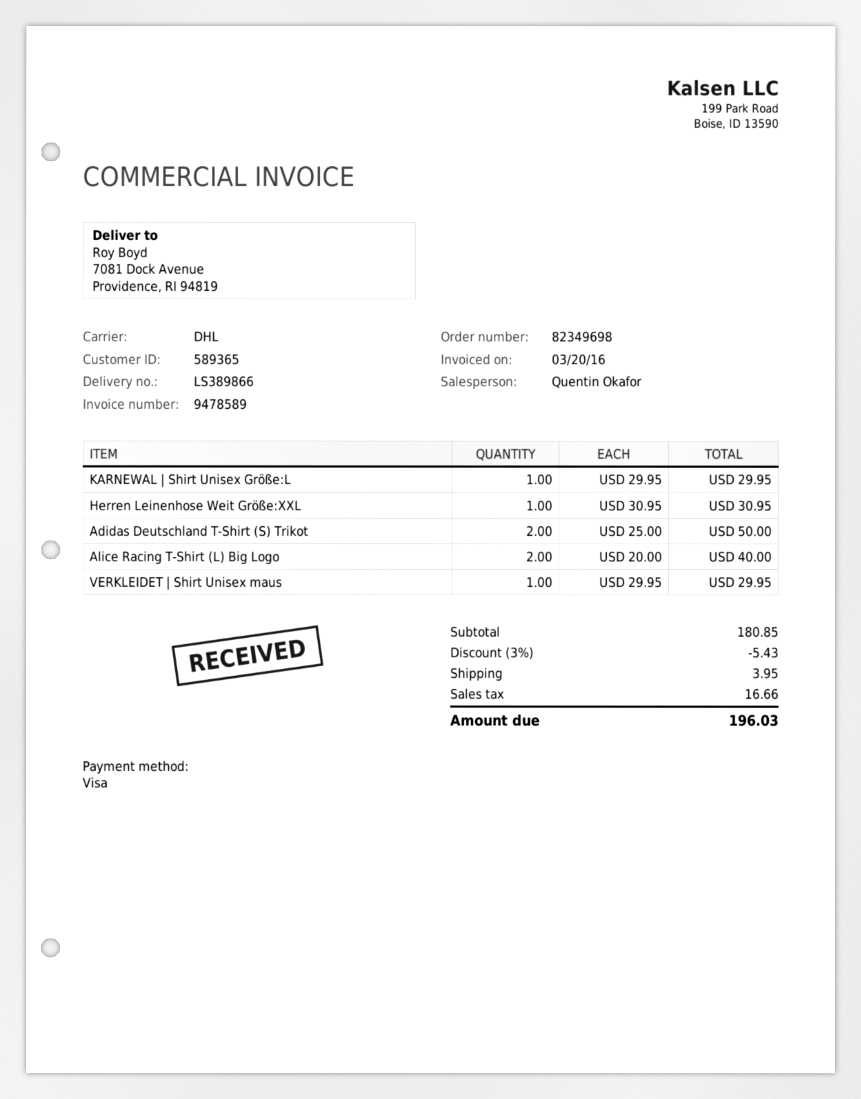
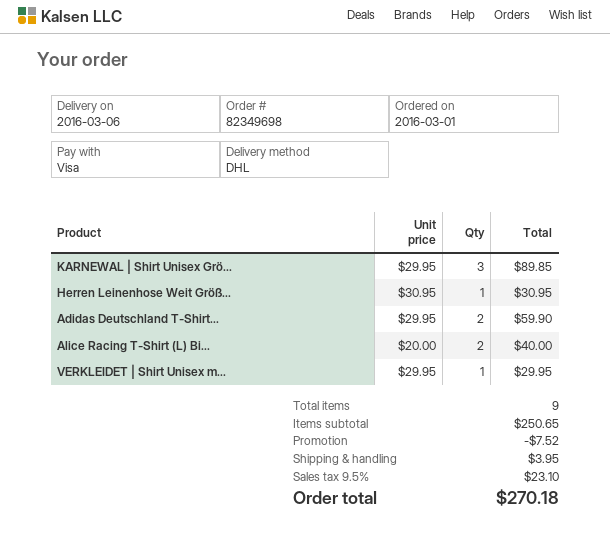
KARNEWAL | Shirt Unisex Größe:L: 1 x 29.95 = 29.95 -> 3 x 29.95 = 89.85
Adidas Deutschland T-Shirt (S) Trikot: 2 x 25.00 = 50.00 -> 2 x 29.95 = 59.90
subtotal: 180.85 -> 250.65
discount: 5.43 -> 7.52
tax: 16.66 -> 23.10
total: 196.03 -> 270.18

